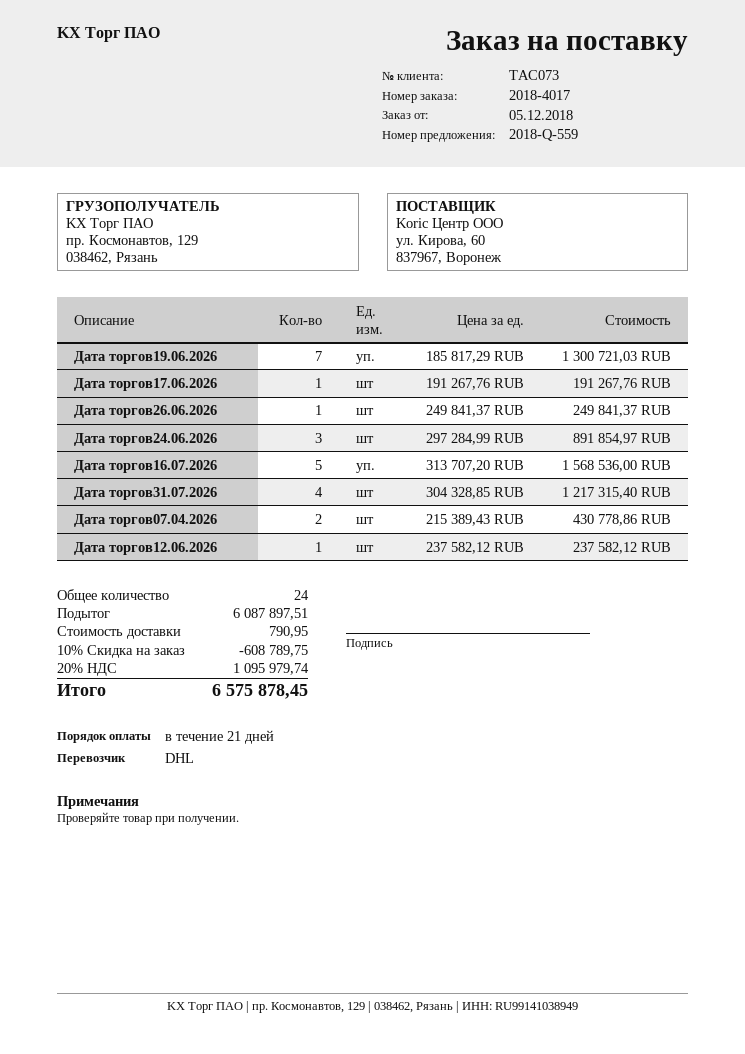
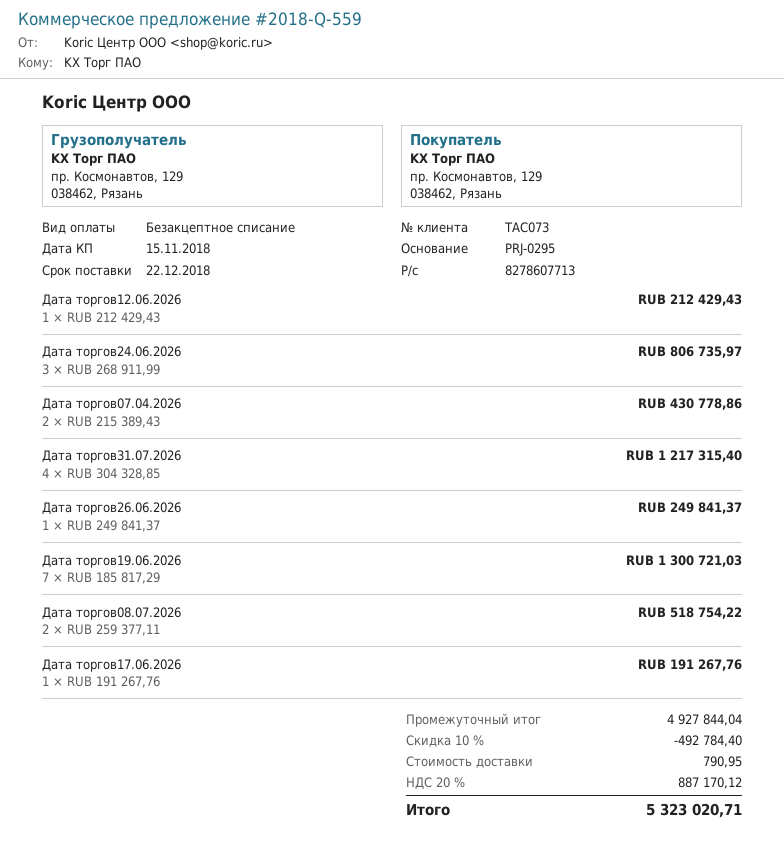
Дата торгов24.06.2026: 3 x 297284.99 = 891854.97 -> 3 x 268911.99 = 806735.97
Дата торгов16.07.2026: 5 x 313707.20 = 1568536.00 -> none
Дата торгов12.06.2026: 1 x 237582.12 = 237582.12 -> 1 x 212429.43 = 212429.43
Дата торгов08.07.2026: none -> 2 x 259377.11 = 518754.22
subtotal: 6087897.51 -> 4927844.04
discount: 10% = 608789.75 -> 10% = 492784.40
tax: 20% = 1095979.74 -> 20% = 887170.12
total: 6575878.45 -> 5323020.71

